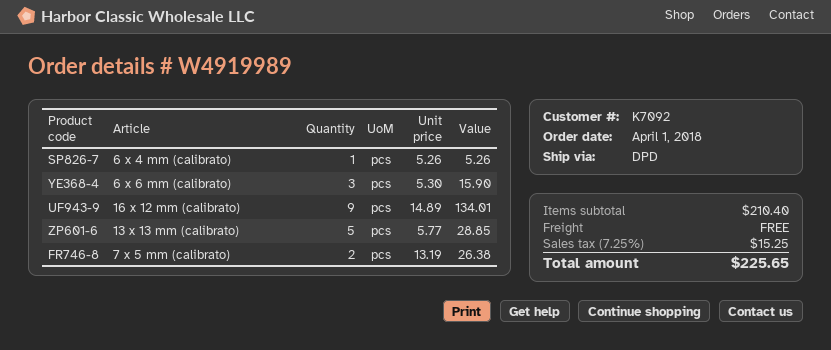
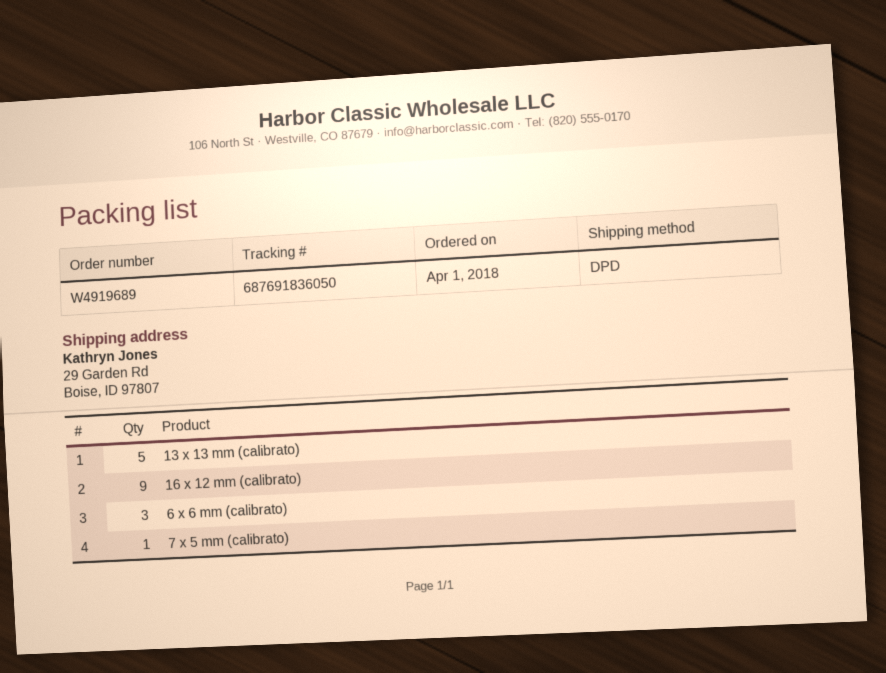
order number: W4919989 -> W4919689
6 x 4 mm (calibrato): 1 -> none
7 x 5 mm (calibrato): 2 -> 1

